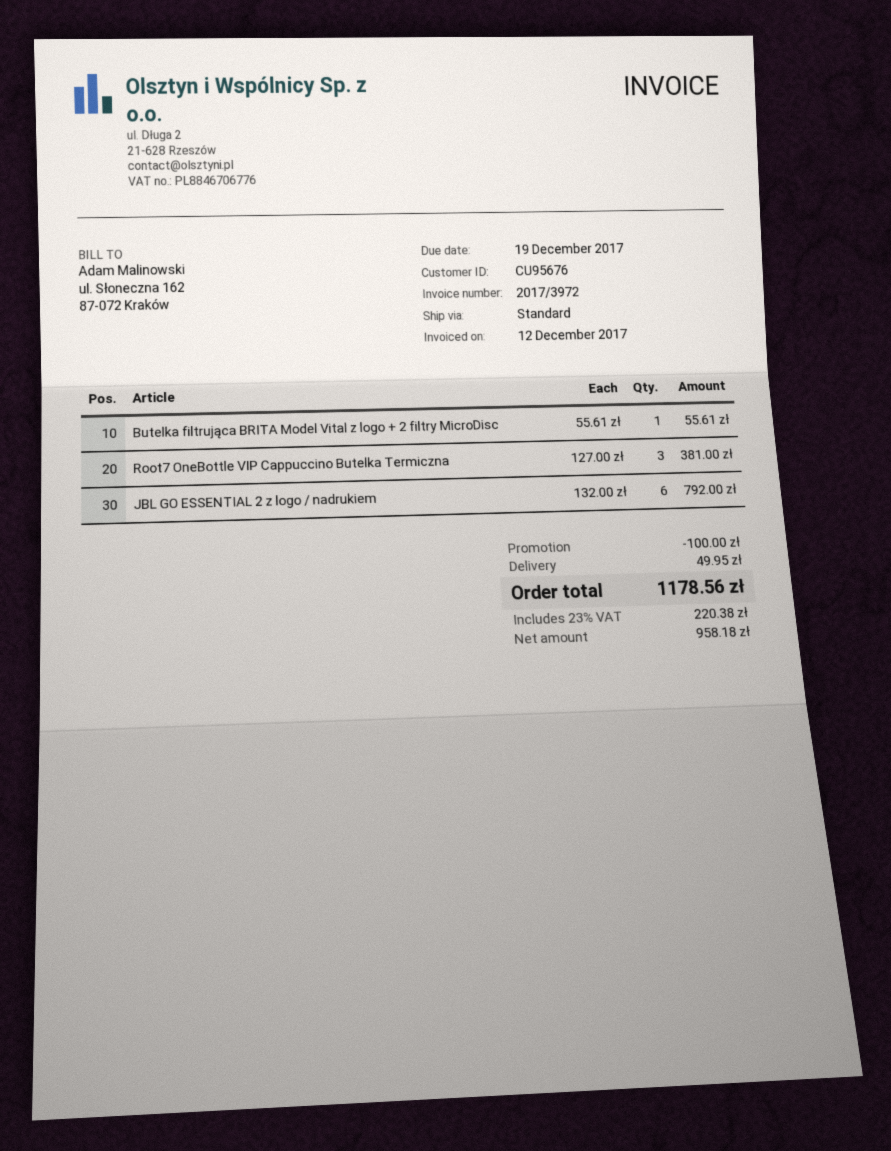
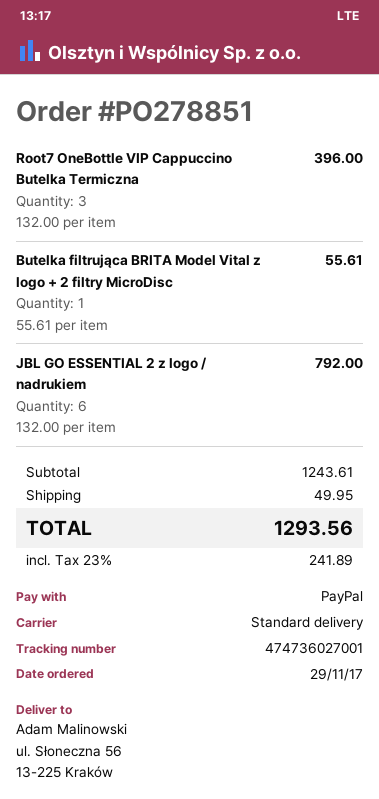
Root7 OneBottle VIP Cappuccino Butelka Termiczna: 3 x 127.00 = 381.00 -> 3 x 132.00 = 396.00
discount: 100.00 -> none
tax: 23% = 220.38 -> 23% = 241.89
total: 1178.56 -> 1293.56

